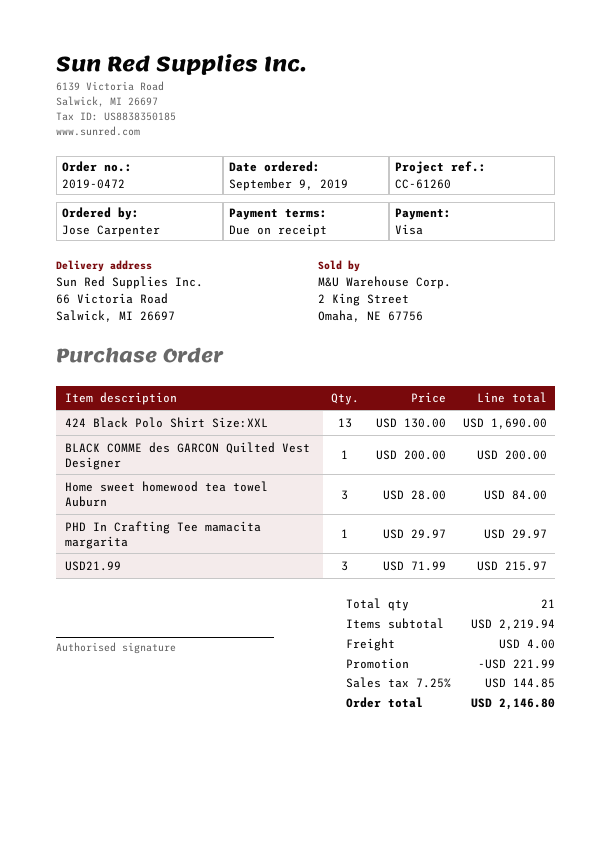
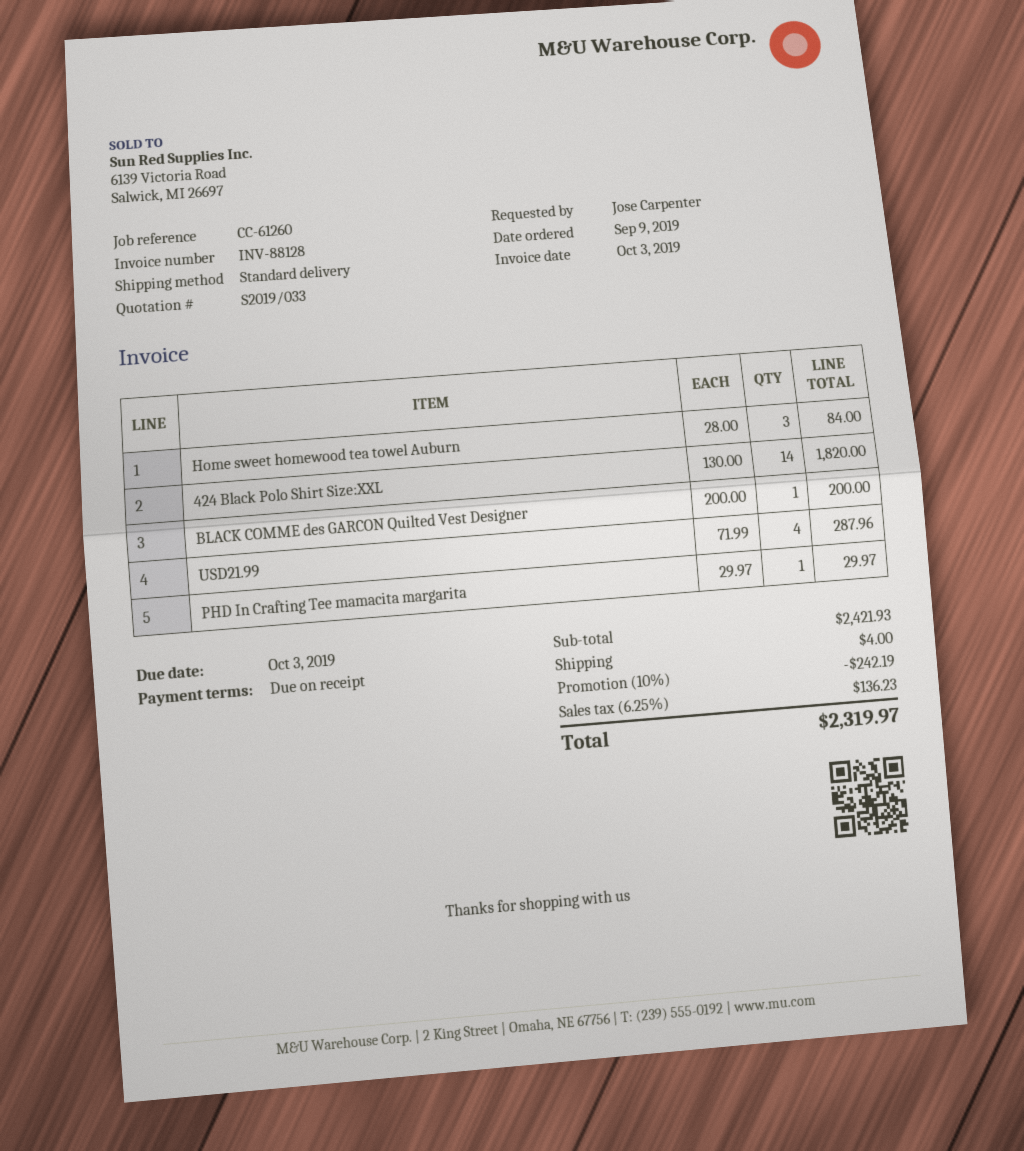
424 Black Polo Shirt Size:XXL: 13 x 130.00 = 1690.00 -> 14 x 130.00 = 1820.00
USD21.99: 3 x 71.99 = 215.97 -> 4 x 71.99 = 287.96
subtotal: 2219.94 -> 2421.93
discount: 221.99 -> 242.19
tax: 7.25% = 144.85 -> 6.25% = 136.23
total: 2146.80 -> 2319.97

